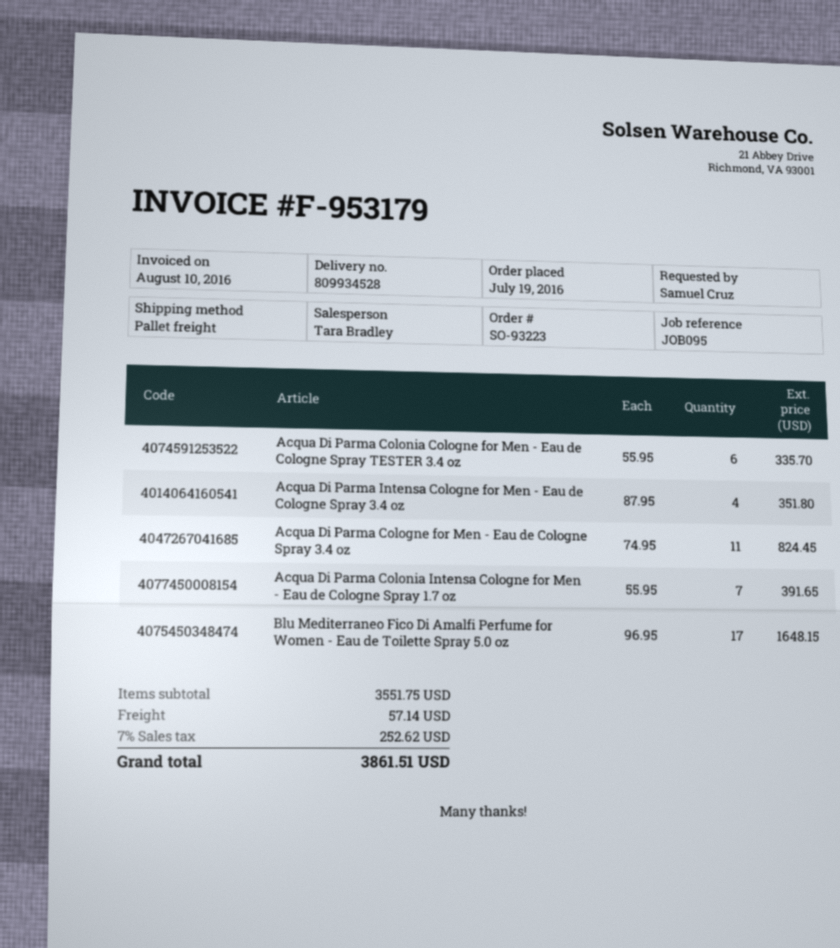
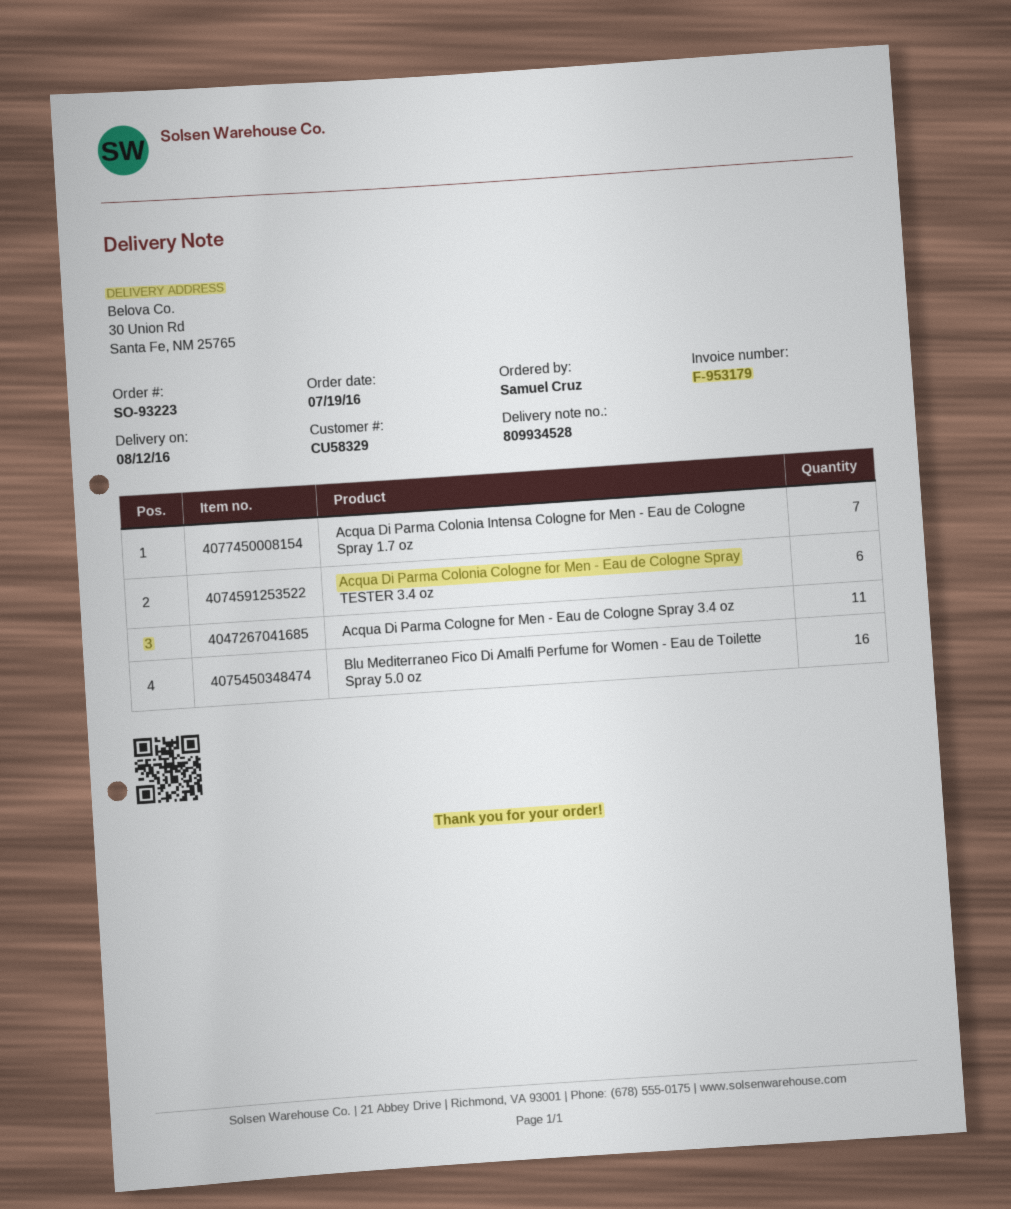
Acqua Di Parma Intensa Cologne for Men - Eau de Cologne Spray 3.4 oz: 4 -> none
Blu Mediterraneo Fico Di Amalfi Perfume for Women - Eau de Toilette Spray 5.0 oz: 17 -> 16

